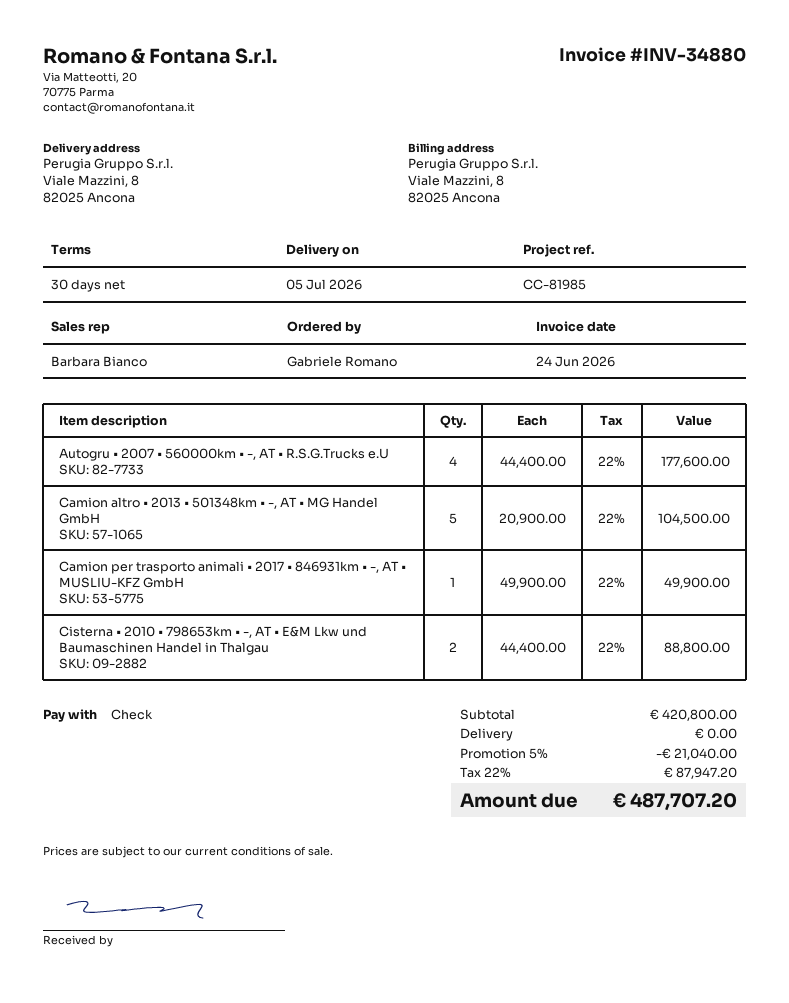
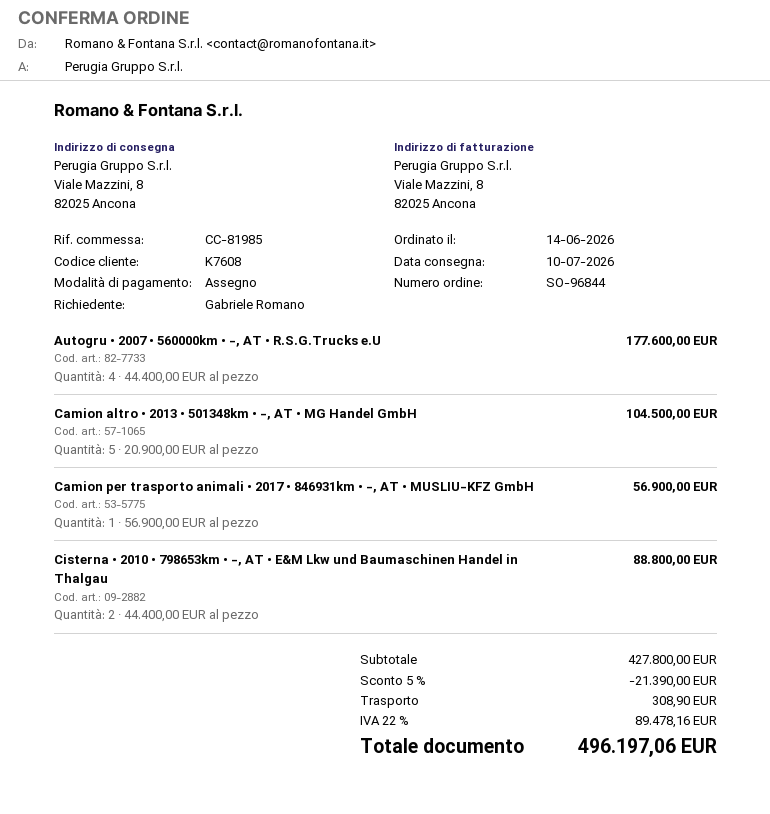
delivery date: 2026-07-05 -> 2026-07-10
Camion per trasporto animali • 2017 • 846931km • -, AT • MUSLIU-KFZ GmbH: 1 x 49900.00 = 49900.00 -> 1 x 56900.00 = 56900.00
subtotal: 420800.00 -> 427800.00
discount: 5% = 21040.00 -> 5% = 21390.00
shipping: 0.00 -> 308.90
tax: 22% = 87947.20 -> 22% = 89478.16
total: 487707.20 -> 496197.06

